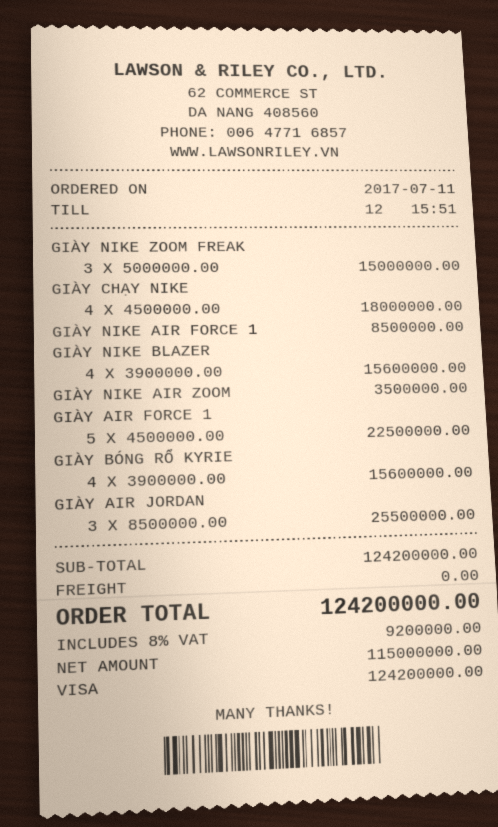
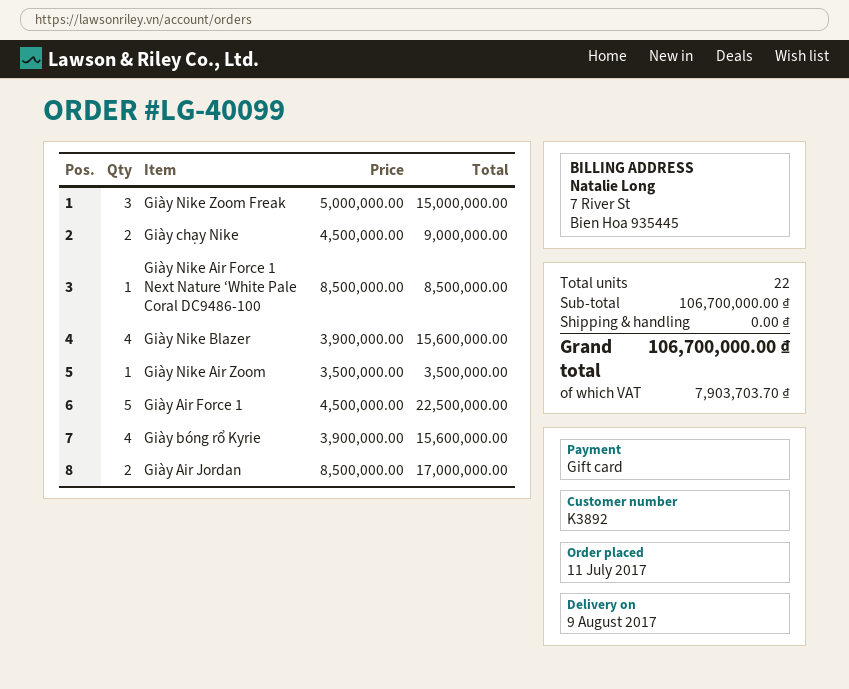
payment method: Visa -> gift card
GIÀY CHẠY NIKE: 4 x 4500000.00 = 18000000.00 -> 2 x 4500000.00 = 9000000.00
GIÀY AIR JORDAN: 3 x 8500000.00 = 25500000.00 -> 2 x 8500000.00 = 17000000.00
subtotal: 124200000.00 -> 106700000.00
tax: 9200000.00 -> 7903703.70
total: 124200000.00 -> 106700000.00

